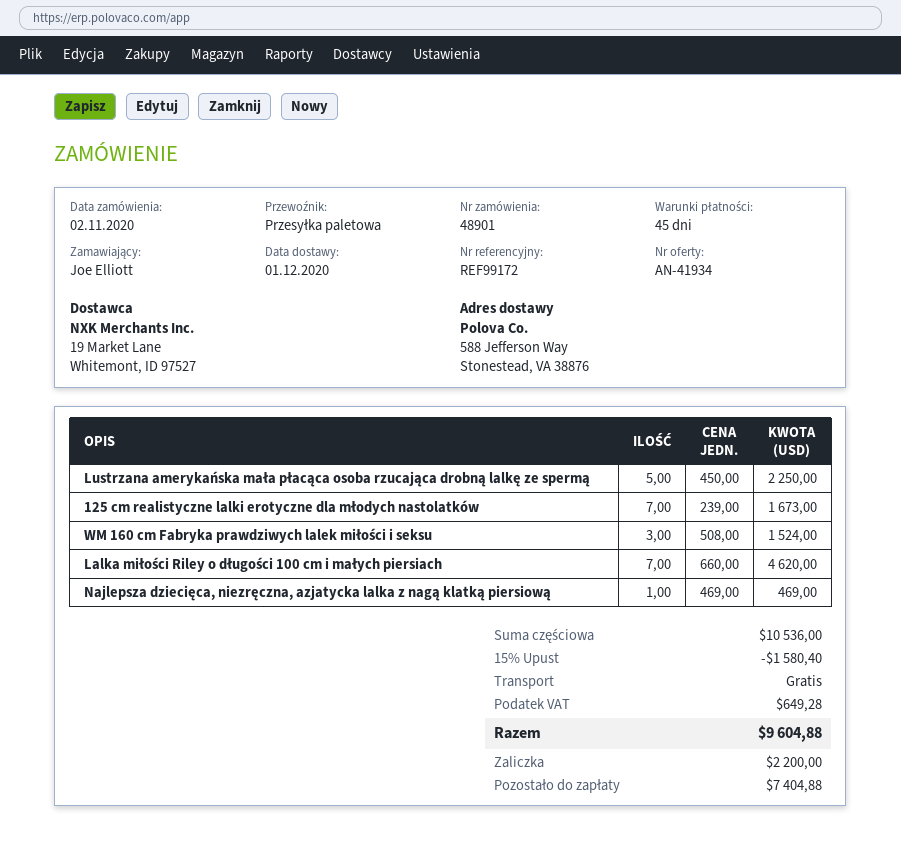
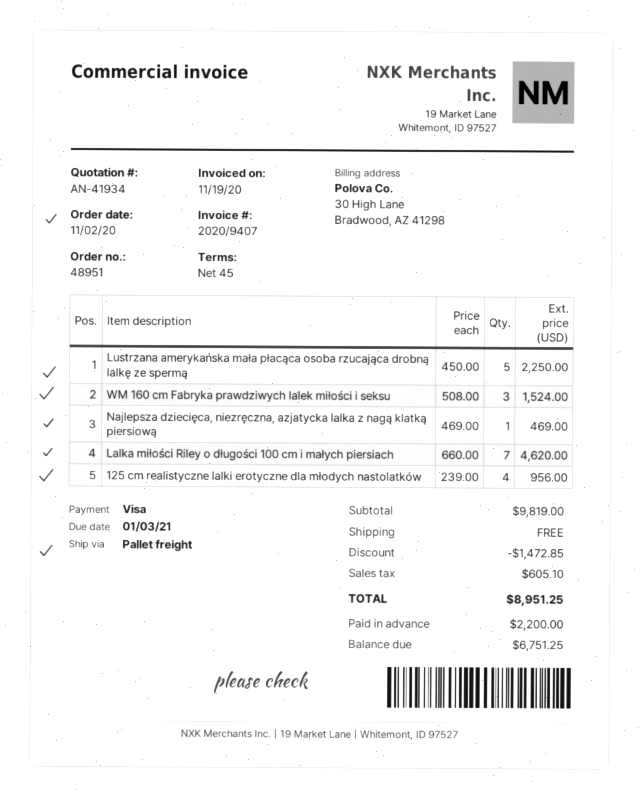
order number: 48901 -> 48951
125 cm realistyczne lalki erotyczne dla młodych nastolatków: 7 x 239.00 = 1673.00 -> 4 x 239.00 = 956.00
subtotal: 10536.00 -> 9819.00
discount: 1580.40 -> 1472.85
tax: 649.28 -> 605.10
total: 9604.88 -> 8951.25
balance: 7404.88 -> 6751.25

